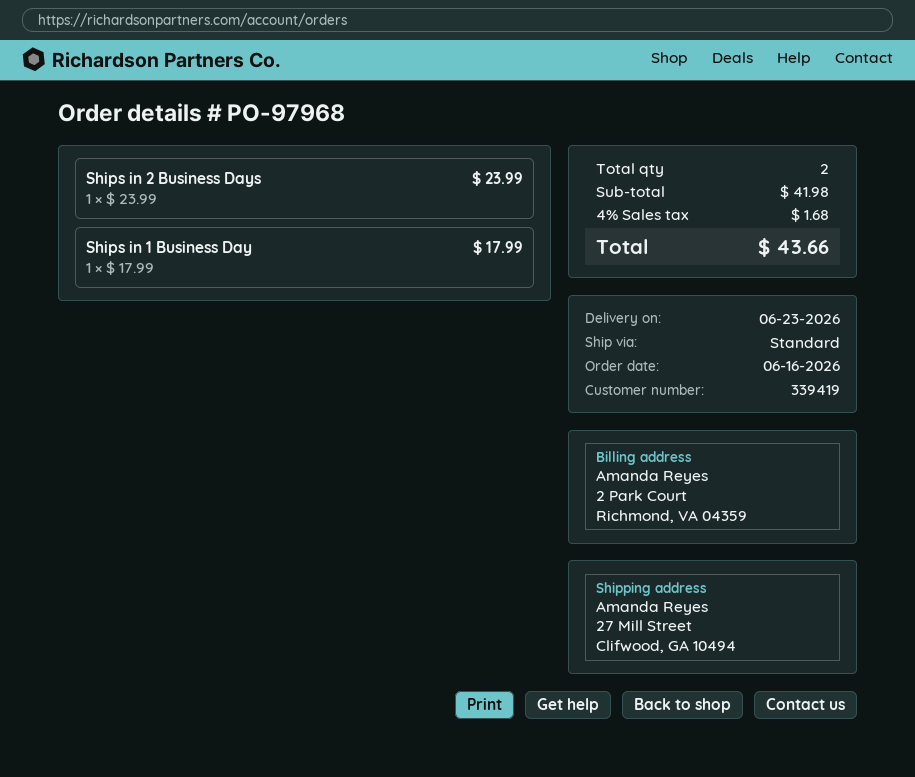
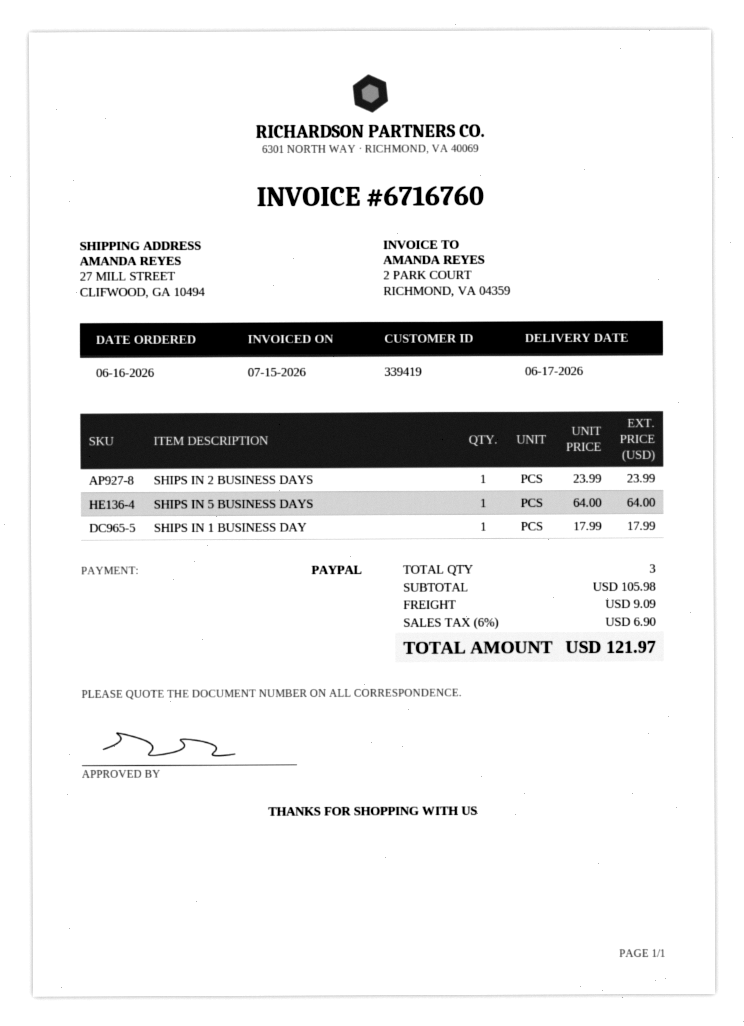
delivery date: 2026-06-23 -> 2026-06-17
SHIPS IN 5 BUSINESS DAYS: none -> 1 x 64.00 = 64.00
total quantity: 2 -> 3
subtotal: 41.98 -> 105.98
shipping: none -> 9.09
tax: 4% = 1.68 -> 6% = 6.90
total: 43.66 -> 121.97

